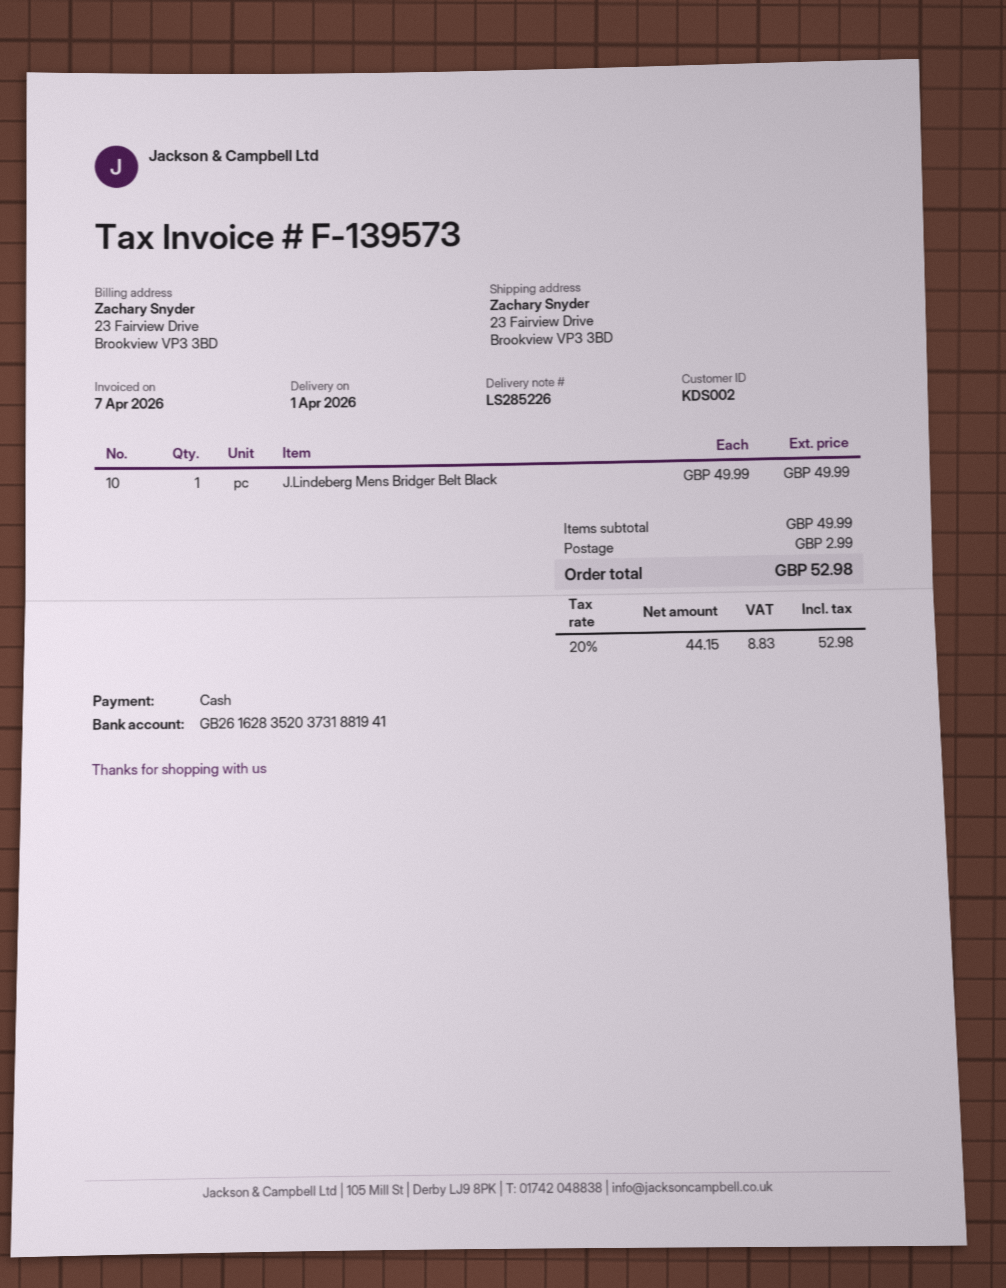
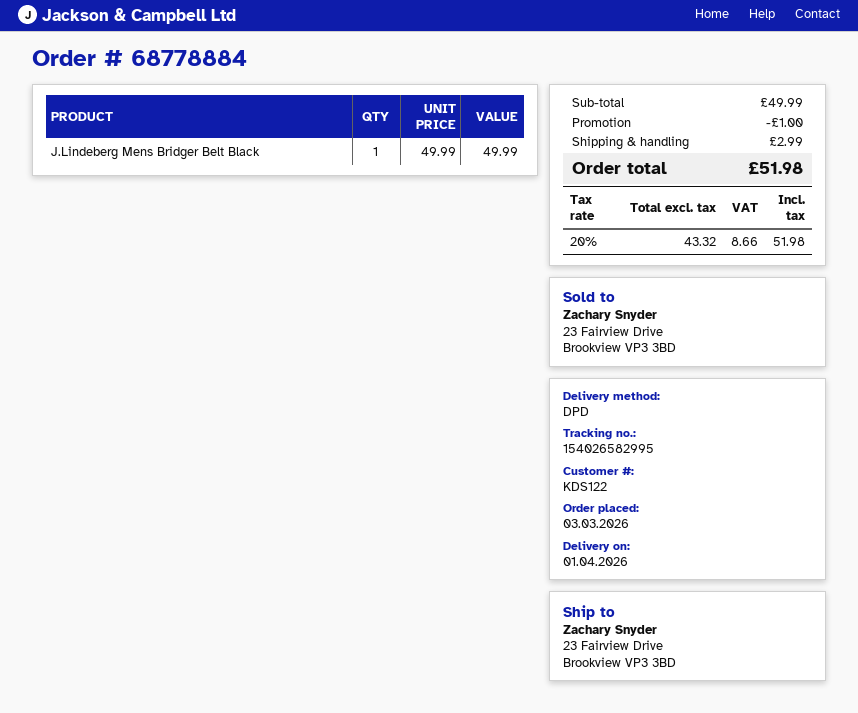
customer number: KDS002 -> KDS122
discount: none -> 1.00
net: 44.15 -> 43.32
tax: 20% = 8.83 -> 20% = 8.66
total: 52.98 -> 51.98

